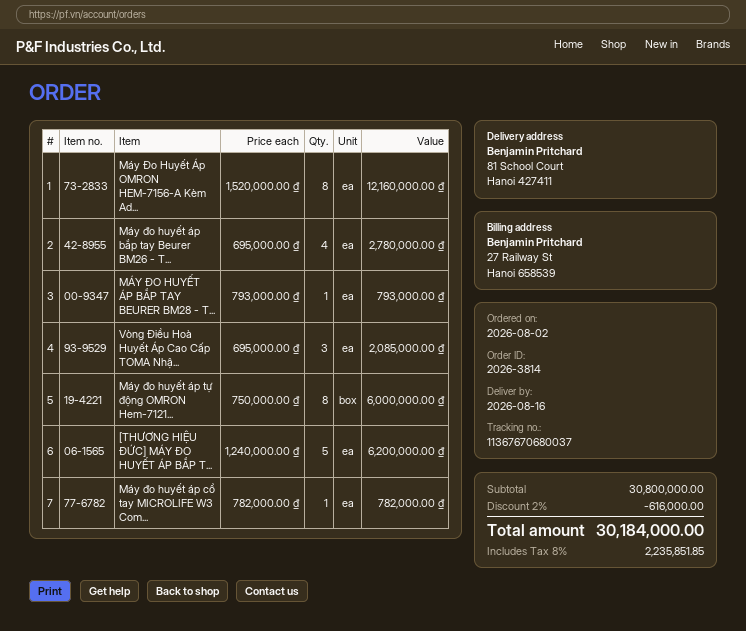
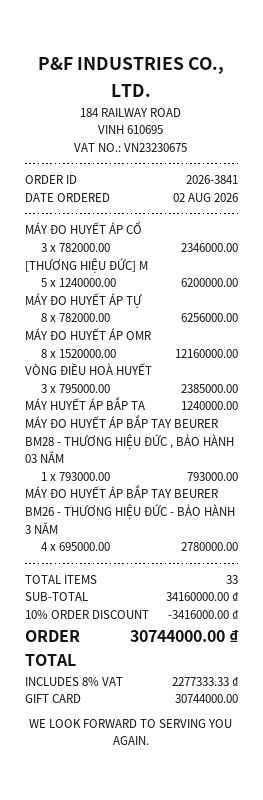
order number: 2026-3814 -> 2026-3841
Vòng Điều Hoà Huyết Áp Cao Cấp TOMA Nhậ...: 3 x 695000.00 = 2085000.00 -> 3 x 795000.00 = 2385000.00
Máy đo huyết áp tự động OMRON Hem-7121...: 8 x 750000.00 = 6000000.00 -> 8 x 782000.00 = 6256000.00
Máy đo huyết áp cổ tay MICROLIFE W3 Com...: 1 x 782000.00 = 782000.00 -> 3 x 782000.00 = 2346000.00
MÁY HUYẾT ÁP BẮP TA: none -> 1 x 1240000.00 = 1240000.00
subtotal: 30800000.00 -> 34160000.00
discount: 2% = 616000.00 -> 10% = 3416000.00
tax: 8% = 2235851.85 -> 8% = 2277333.33
total: 30184000.00 -> 30744000.00

